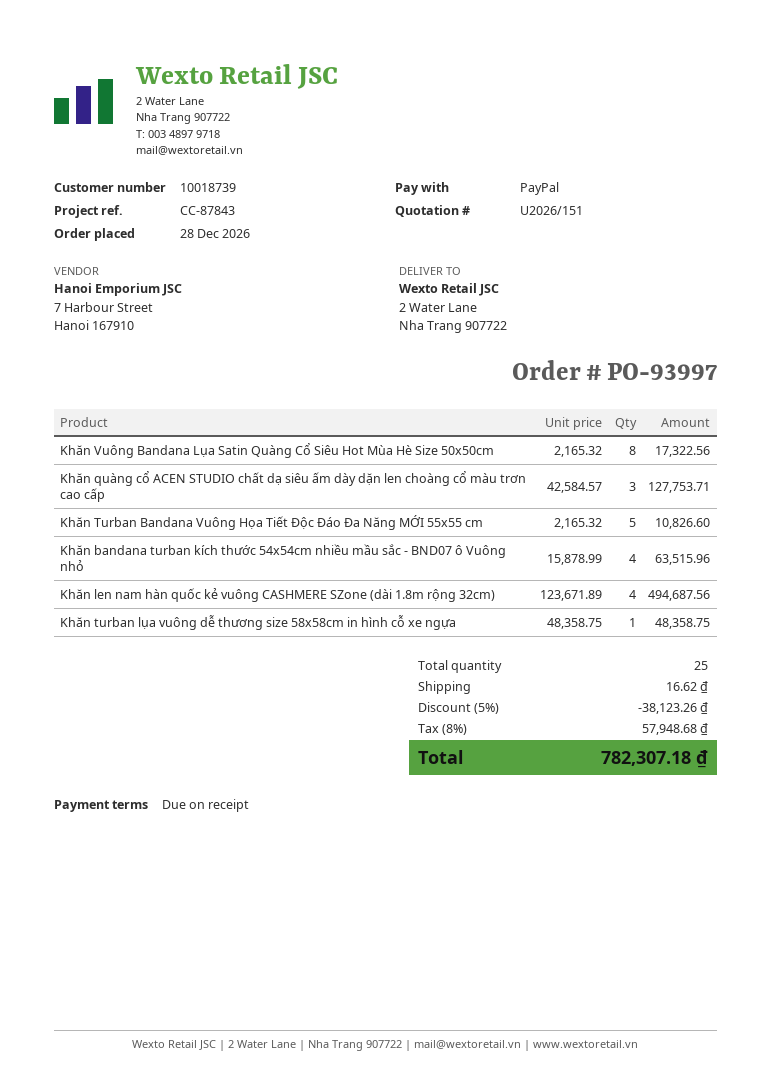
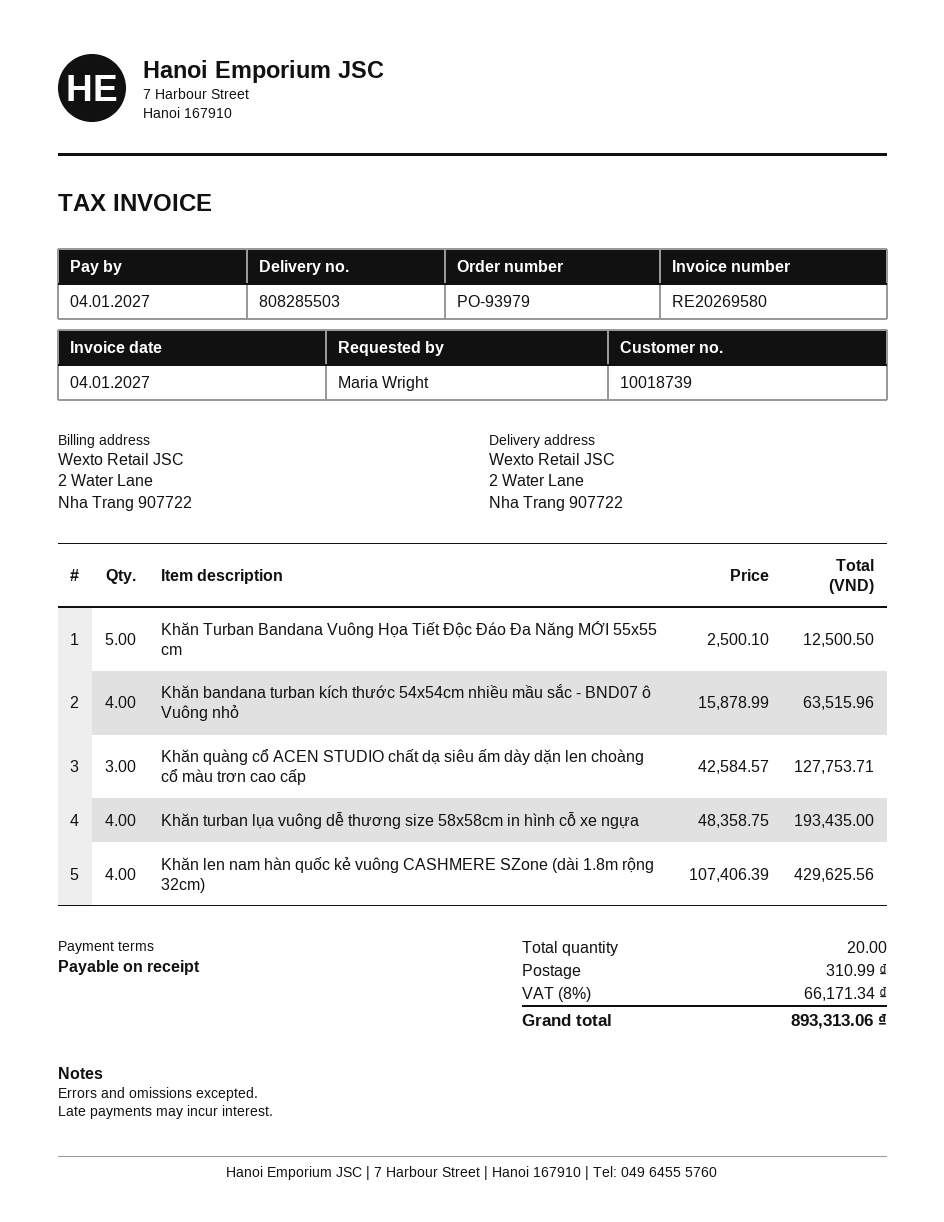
order number: PO-93997 -> PO-93979
Khăn Vuông Bandana Lụa Satin Quàng Cổ Siêu Hot Mùa Hè Size 50x50cm: 8 x 2165.32 = 17322.56 -> none
Khăn Turban Bandana Vuông Họa Tiết Độc Đáo Đa Năng MỚI 55x55 cm: 5 x 2165.32 = 10826.60 -> 5 x 2500.10 = 12500.50
Khăn len nam hàn quốc kẻ vuông CASHMERE SZone (dài 1.8m rộng 32cm): 4 x 123671.89 = 494687.56 -> 4 x 107406.39 = 429625.56
Khăn turban lụa vuông dễ thương size 58x58cm in hình cỗ xe ngựa: 1 x 48358.75 = 48358.75 -> 4 x 48358.75 = 193435.00
total quantity: 25 -> 20
discount: 5% = 38123.26 -> none
shipping: 16.62 -> 310.99
tax: 8% = 57948.68 -> 8% = 66171.34
total: 782307.18 -> 893313.06

